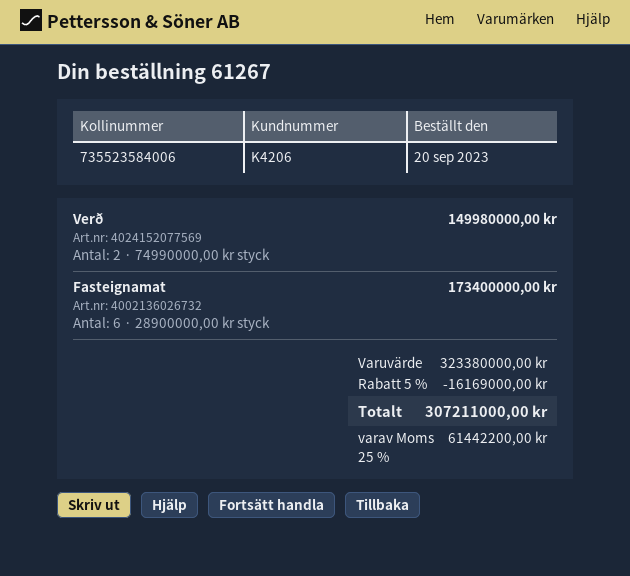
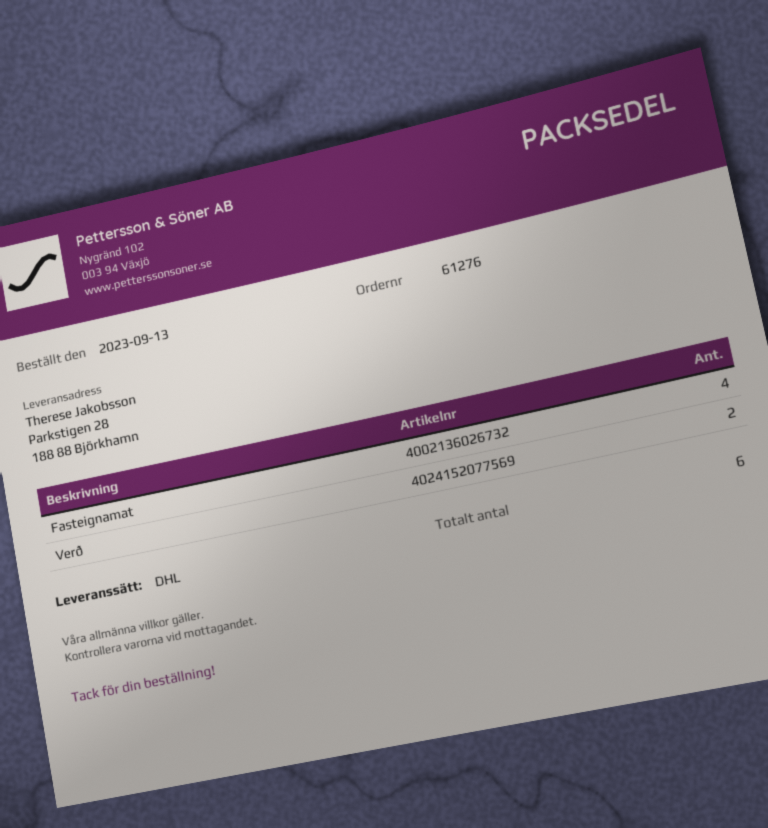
order number: 61267 -> 61276
order date: 2023-09-20 -> 2023-09-13
Fasteignamat: 6 -> 4

